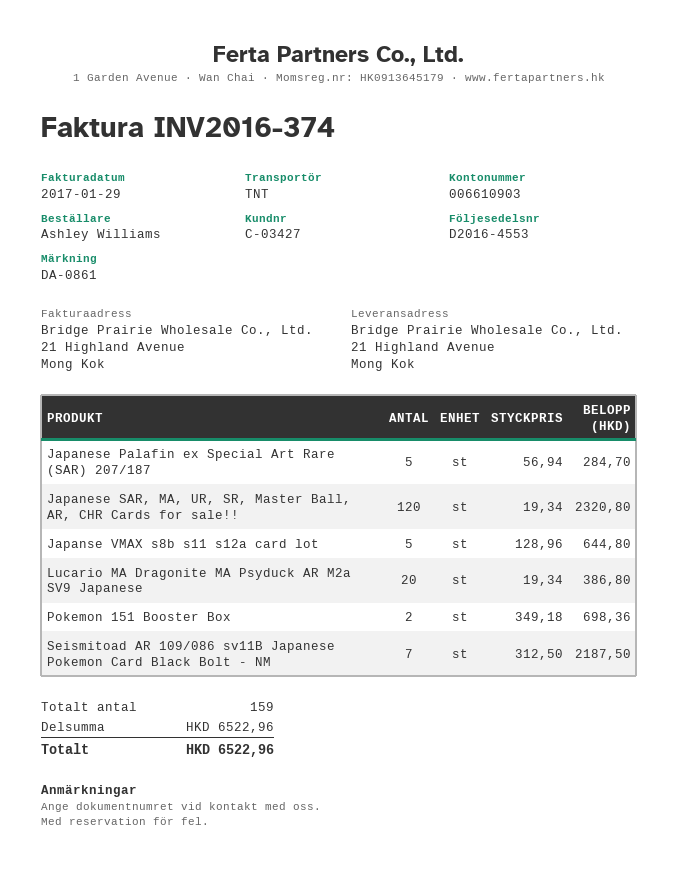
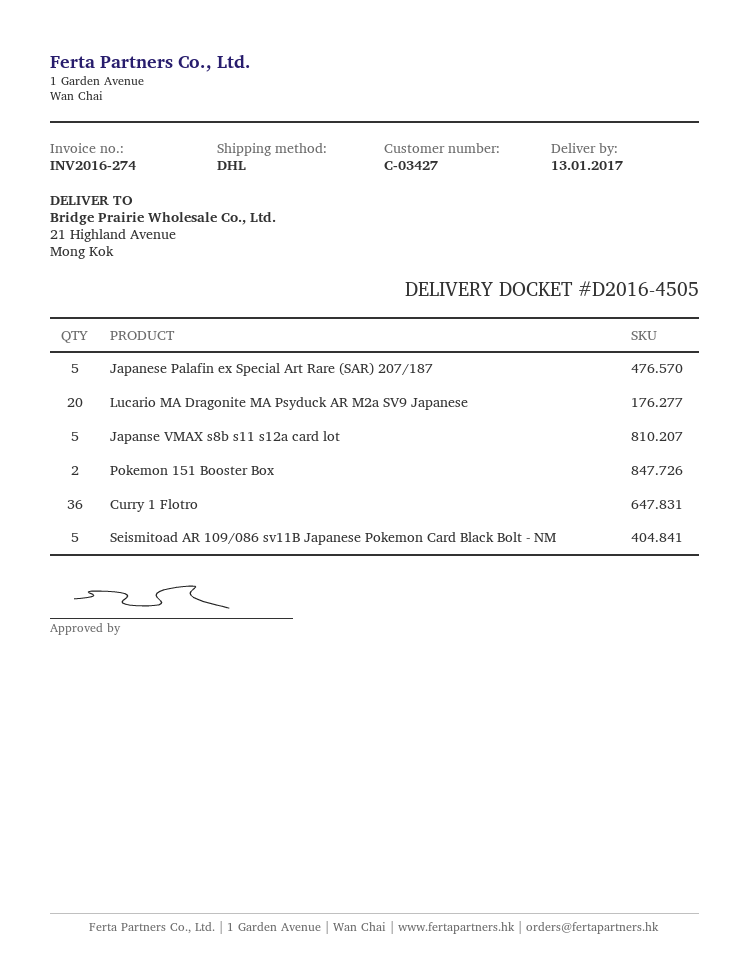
delivery note number: D2016-4553 -> D2016-4505
invoice number: INV2016-374 -> INV2016-274
shipping method: TNT -> DHL
Japanese SAR, MA, UR, SR, Master Ball, AR, CHR Cards for sale!!: 120 -> none
Seismitoad AR 109/086 sv11B Japanese Pokemon Card Black Bolt - NM: 7 -> 5
Curry 1 Flotro: none -> 36

